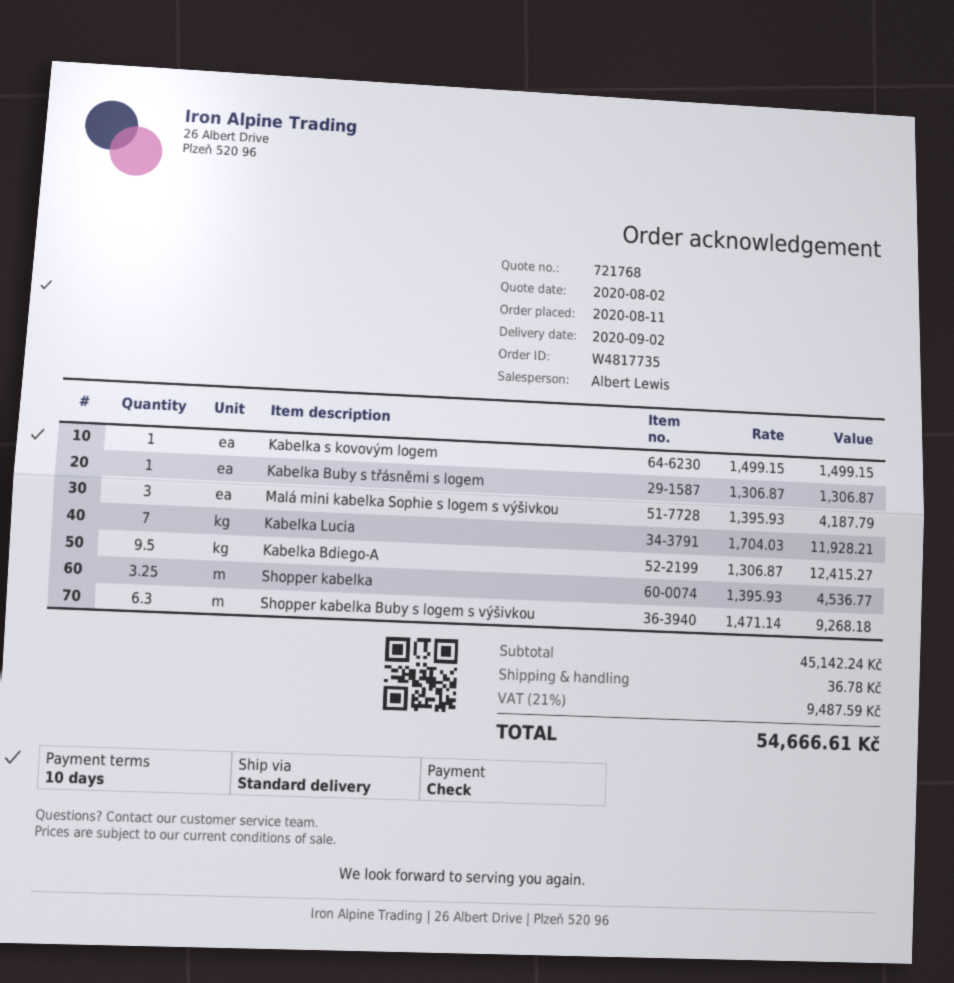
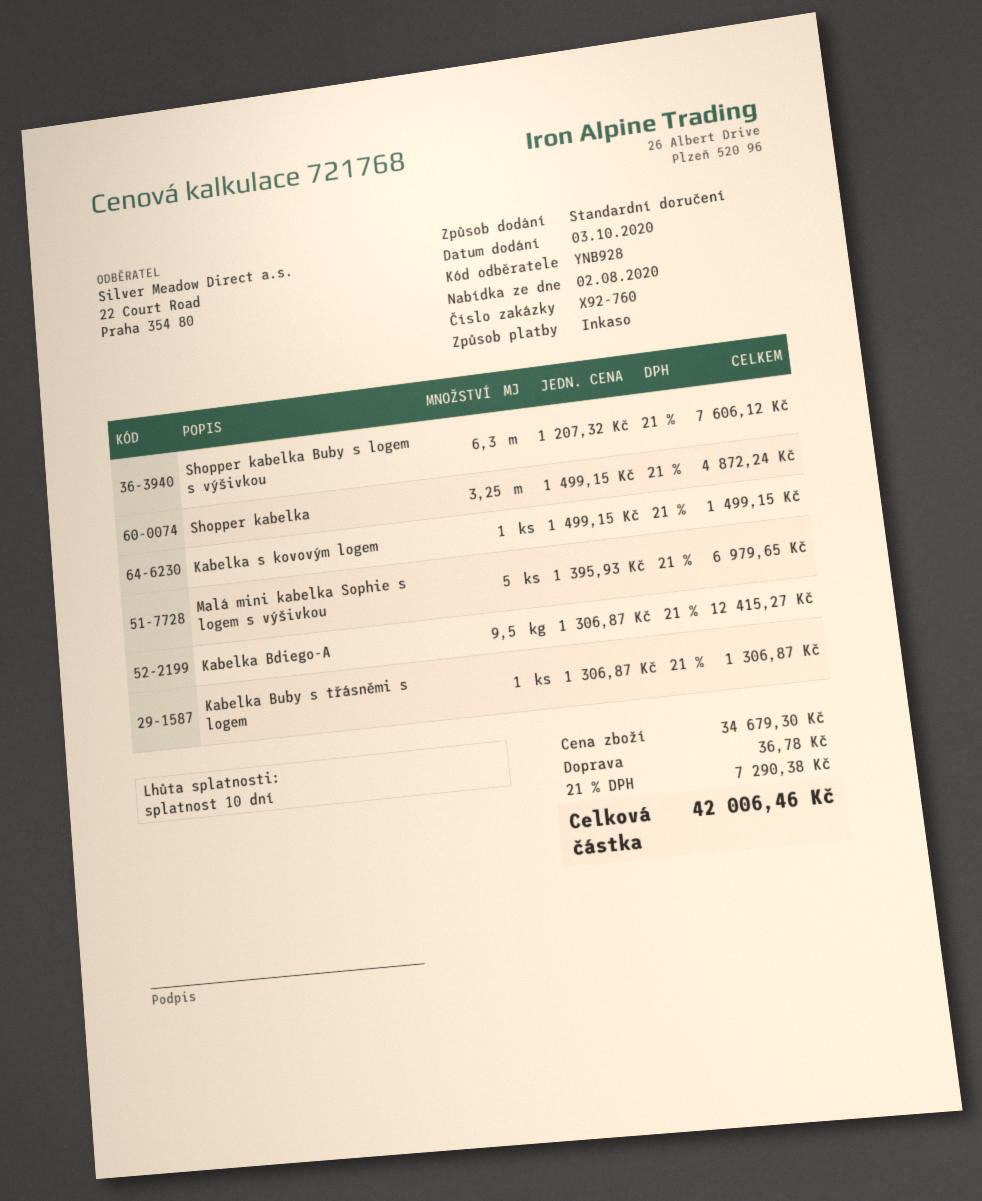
delivery date: 2020-09-02 -> 2020-10-03
payment method: cheque -> direct debit
Malá mini kabelka Sophie s logem s výšivkou: 3 x 1395.93 = 4187.79 -> 5 x 1395.93 = 6979.65
Kabelka Lucia: 7 x 1704.03 = 11928.21 -> none
Shopper kabelka: 3.25 x 1395.93 = 4536.77 -> 3.25 x 1499.15 = 4872.24
Shopper kabelka Buby s logem s výšivkou: 6.3 x 1471.14 = 9268.18 -> 6.3 x 1207.32 = 7606.12
subtotal: 45142.24 -> 34679.30
tax: 21% = 9487.59 -> 21% = 7290.38
total: 54666.61 -> 42006.46

